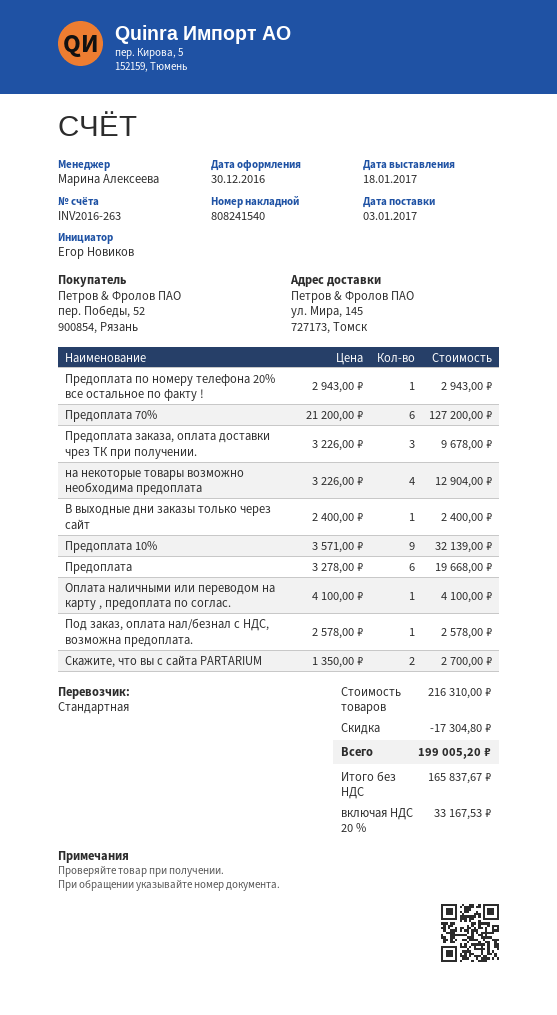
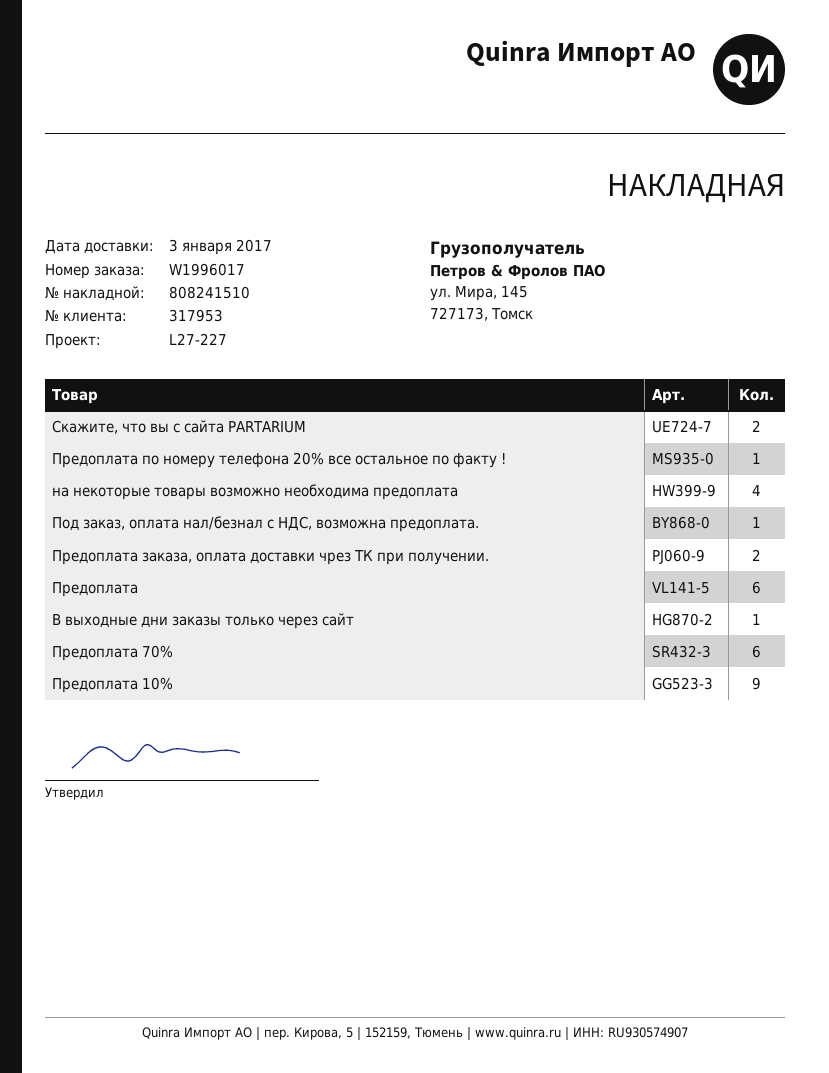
delivery note number: 808241540 -> 808241510
Предоплата заказа, оплата доставки чрез ТК при получении.: 3 -> 2
Оплата наличными или переводом на карту , предоплата по соглас.: 1 -> none

